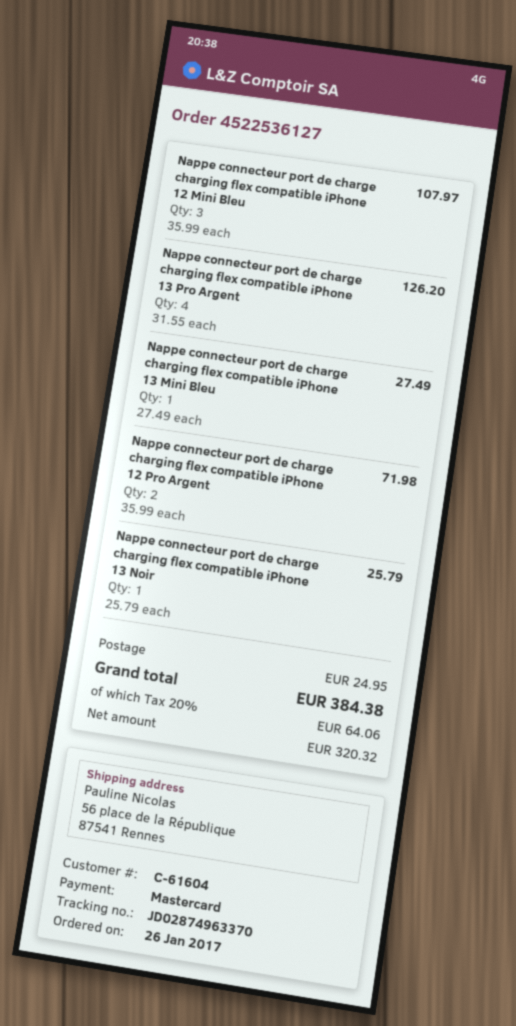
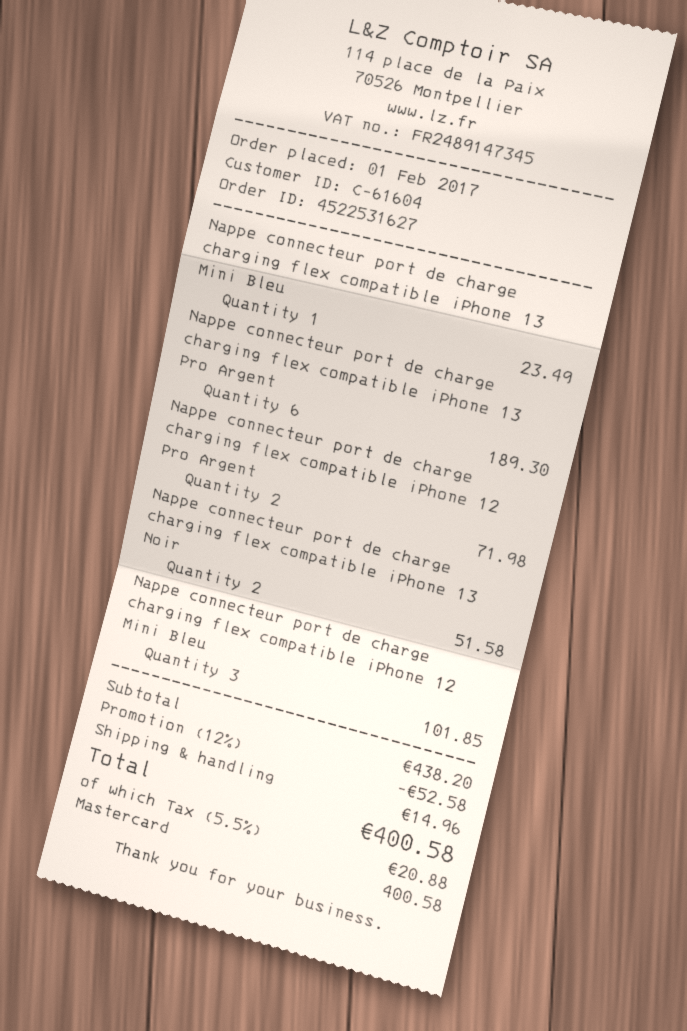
order number: 4522536127 -> 4522531627
order date: 2017-01-26 -> 2017-02-01
Nappe connecteur port de charge charging flex compatible iPhone 12 Mini Bleu: 3 for 107.97 -> 3 for 101.85
Nappe connecteur port de charge charging flex compatible iPhone 13 Pro Argent: 4 for 126.20 -> 6 for 189.30
Nappe connecteur port de charge charging flex compatible iPhone 13 Mini Bleu: 1 for 27.49 -> 1 for 23.49
Nappe connecteur port de charge charging flex compatible iPhone 13 Noir: 1 for 25.79 -> 2 for 51.58
discount: none -> 12% = 52.58
shipping: 24.95 -> 14.96
tax: 20% = 64.06 -> 5.5% = 20.88
total: 384.38 -> 400.58

